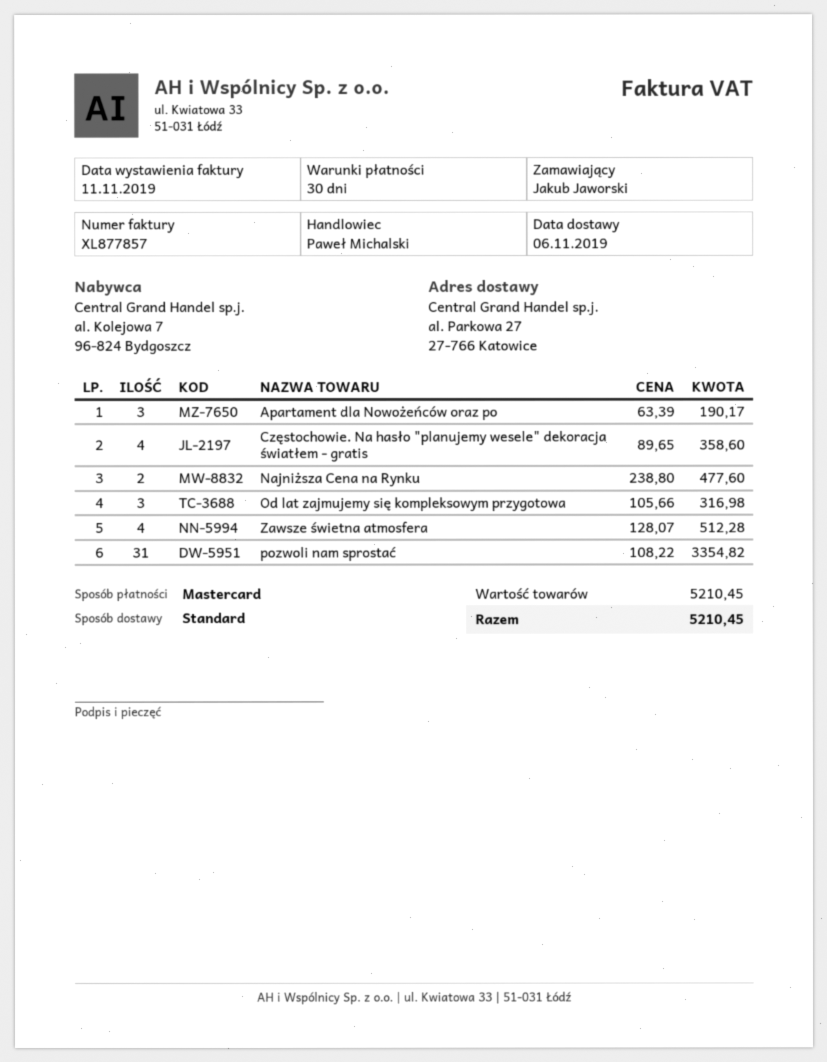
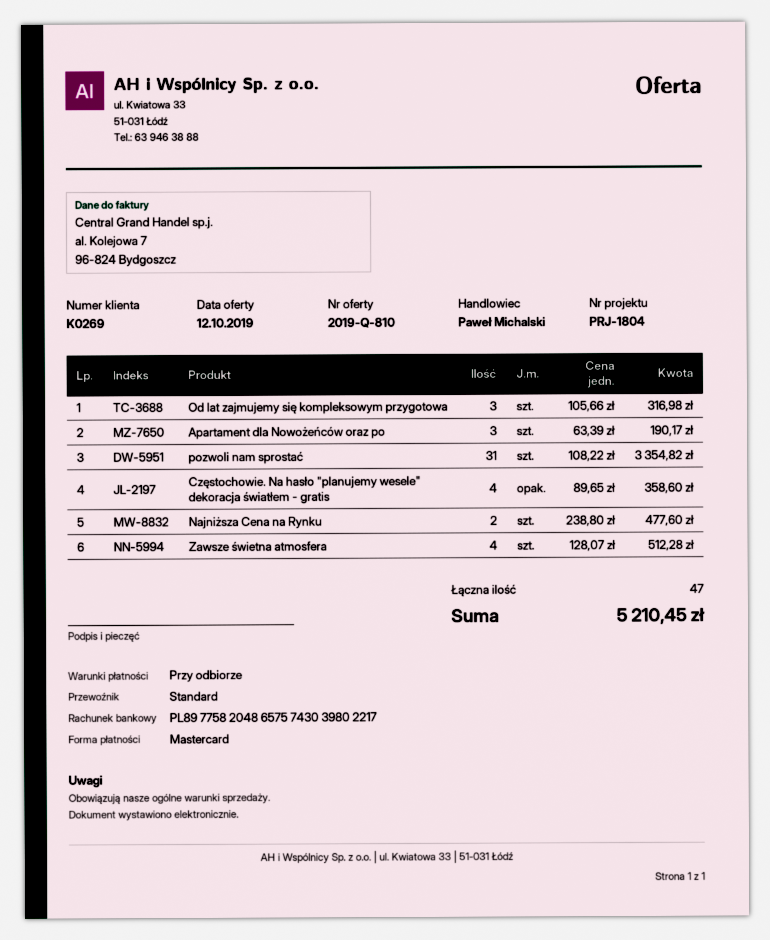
payment terms: 30 days -> on receipt

